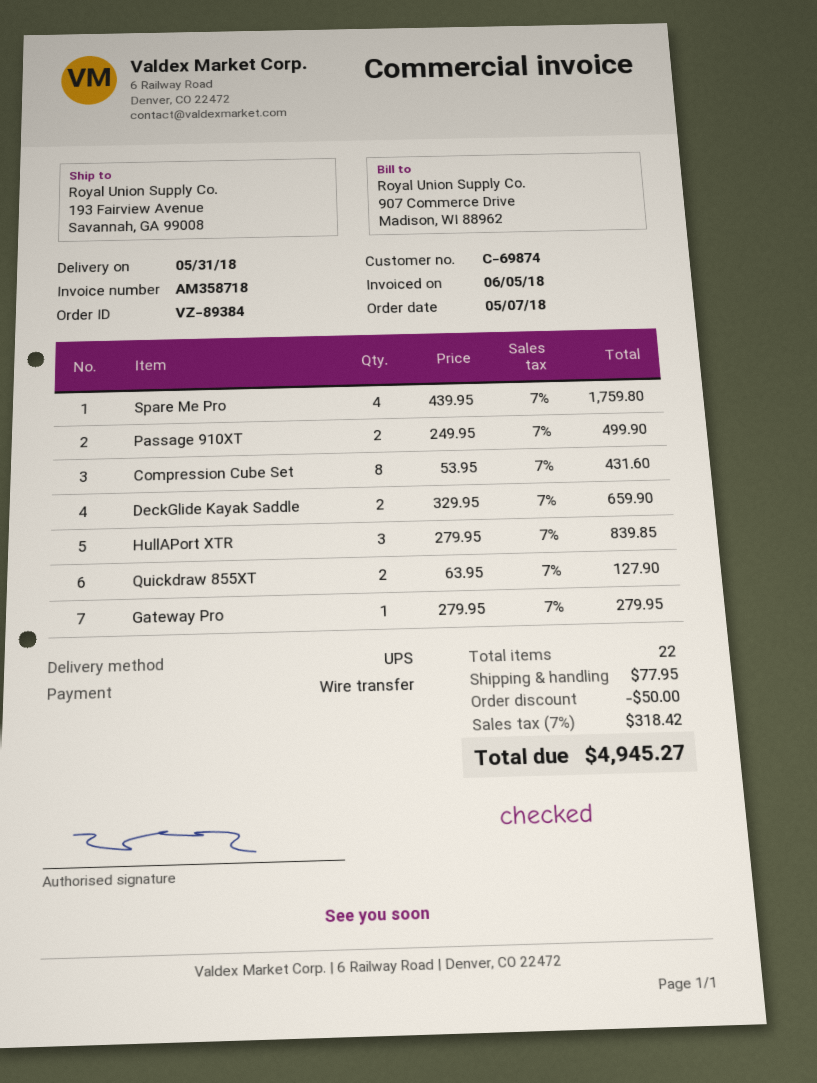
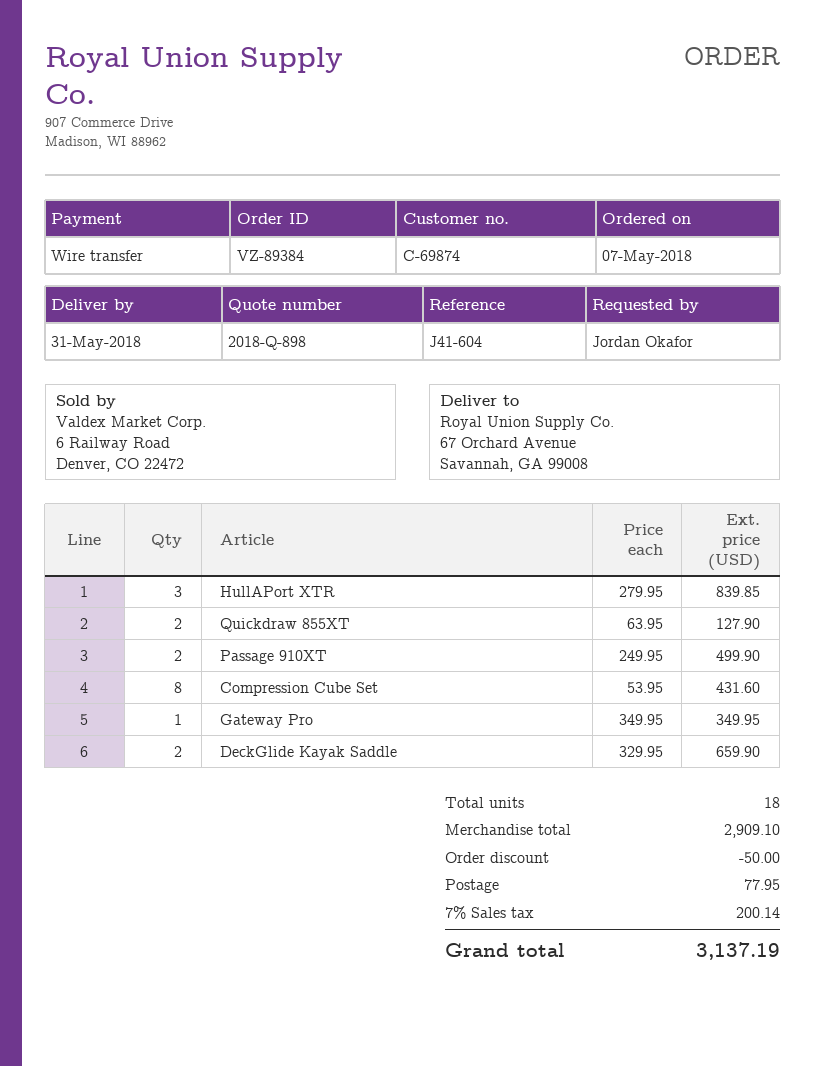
ship to: 193 Fairview Avenue, Savannah, GA 99008 -> 67 Orchard Avenue, Savannah, GA 99008
Spare Me Pro: 4 x 439.95 = 1759.80 -> none
Gateway Pro: 1 x 279.95 = 279.95 -> 1 x 349.95 = 349.95
total quantity: 22 -> 18
tax: 7% = 318.42 -> 7% = 200.14
total: 4945.27 -> 3137.19

